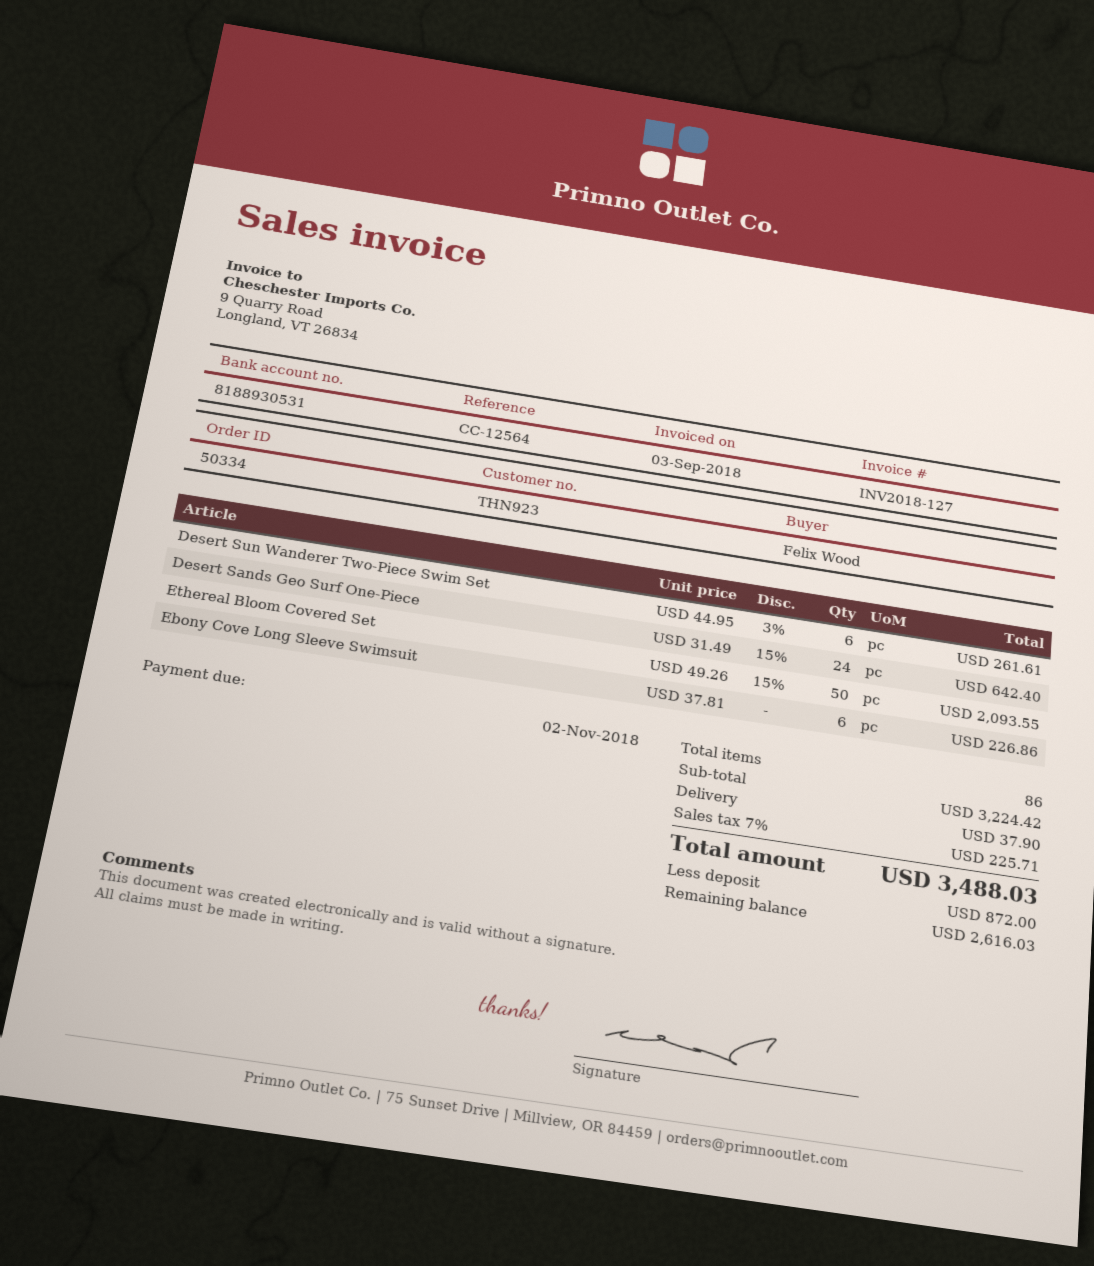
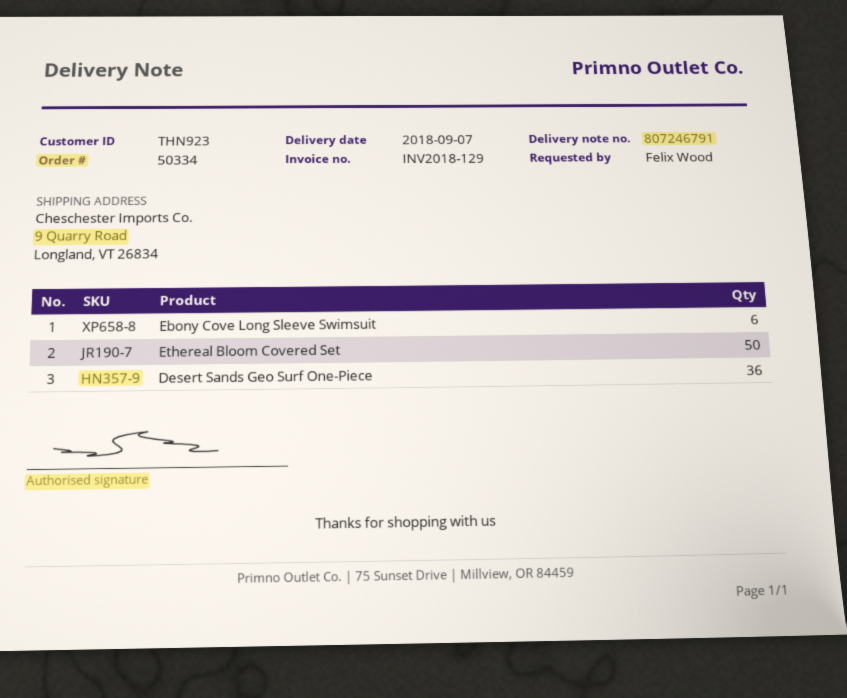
invoice number: INV2018-127 -> INV2018-129
Desert Sun Wanderer Two-Piece Swim Set: 6 -> none
Desert Sands Geo Surf One-Piece: 24 -> 36

